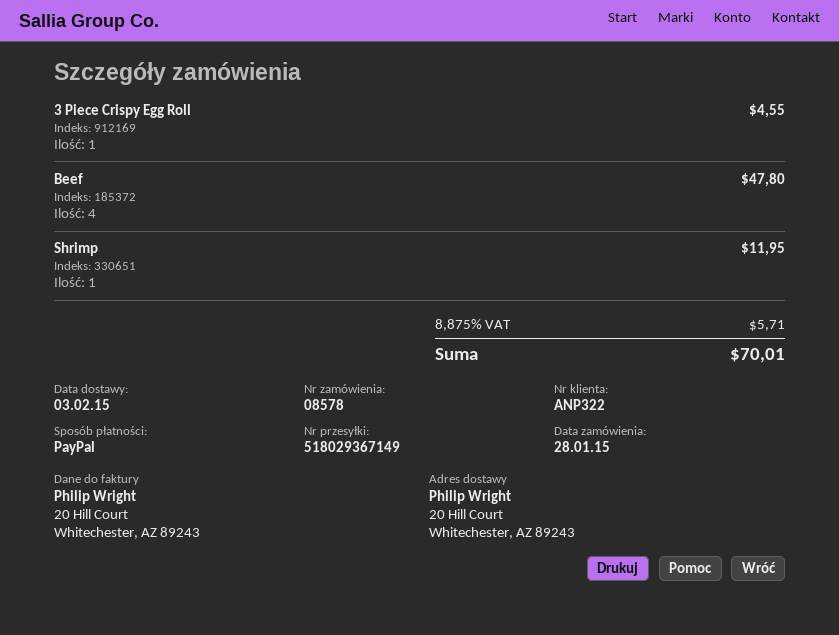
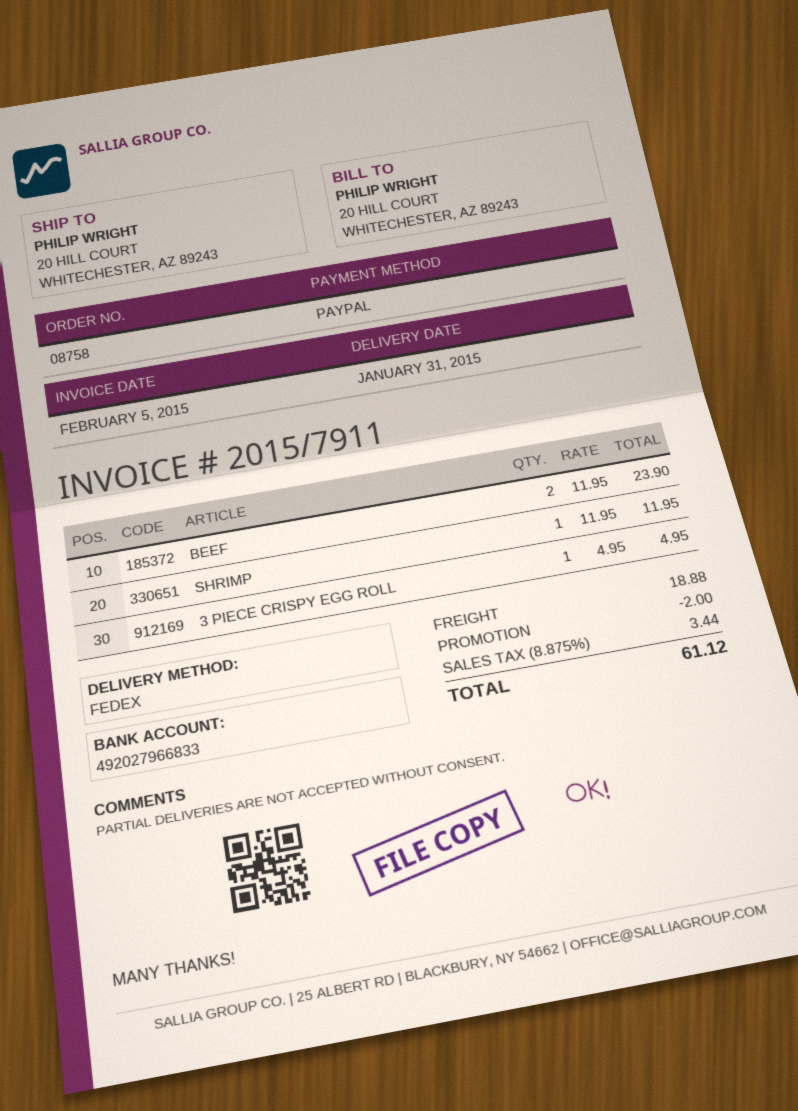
order number: 08578 -> 08758
delivery date: 2015-02-03 -> 2015-01-31
3 Piece Crispy Egg Roll: 1 for 4.55 -> 1 for 4.95
Beef: 4 for 47.80 -> 2 for 23.90
discount: none -> 2.00
shipping: none -> 18.88
tax: 8.875% = 5.71 -> 8.875% = 3.44
total: 70.01 -> 61.12

